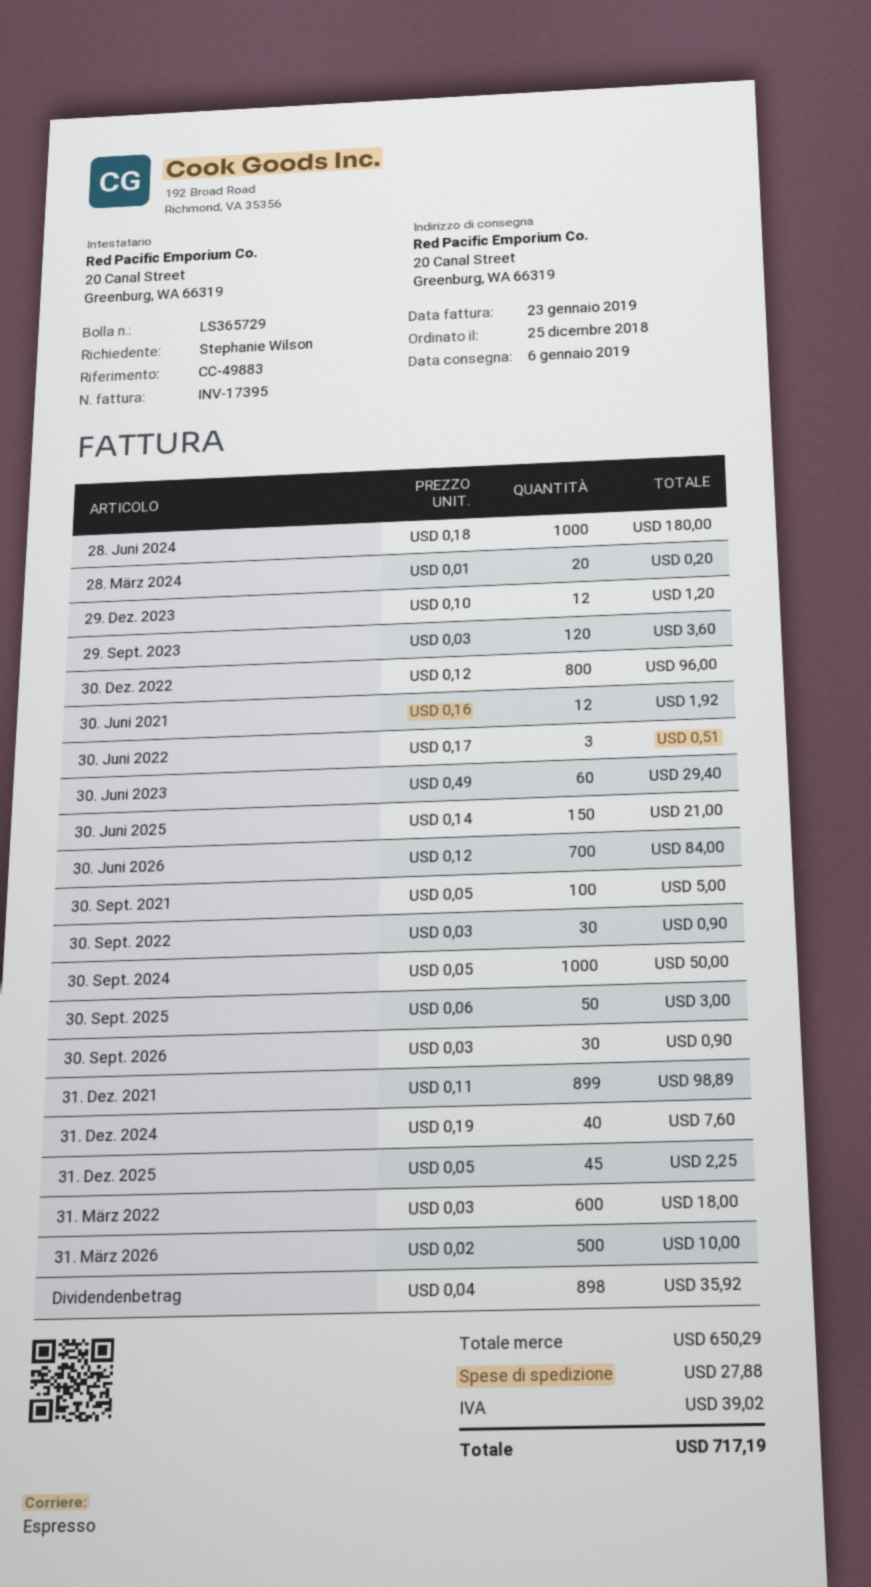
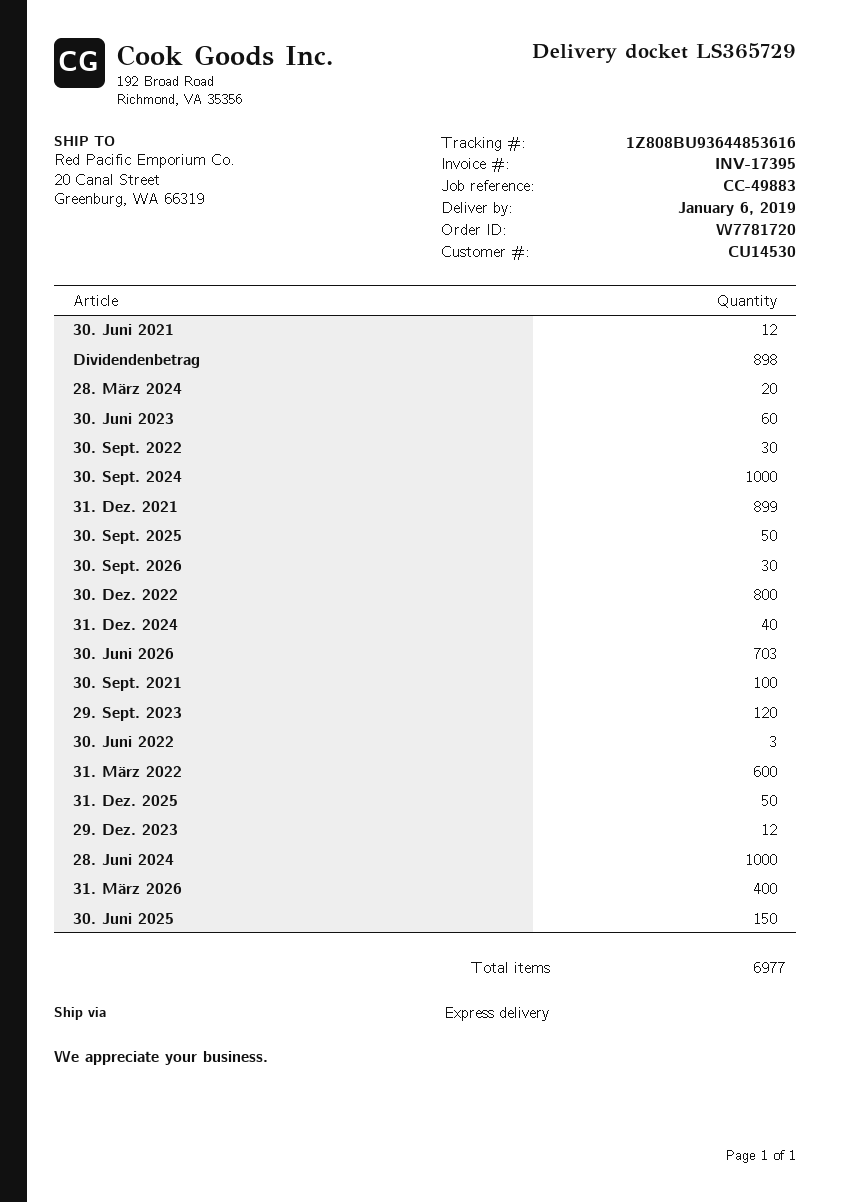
30. Juni 2026: 700 -> 703
31. Dez. 2025: 45 -> 50
31. März 2026: 500 -> 400

